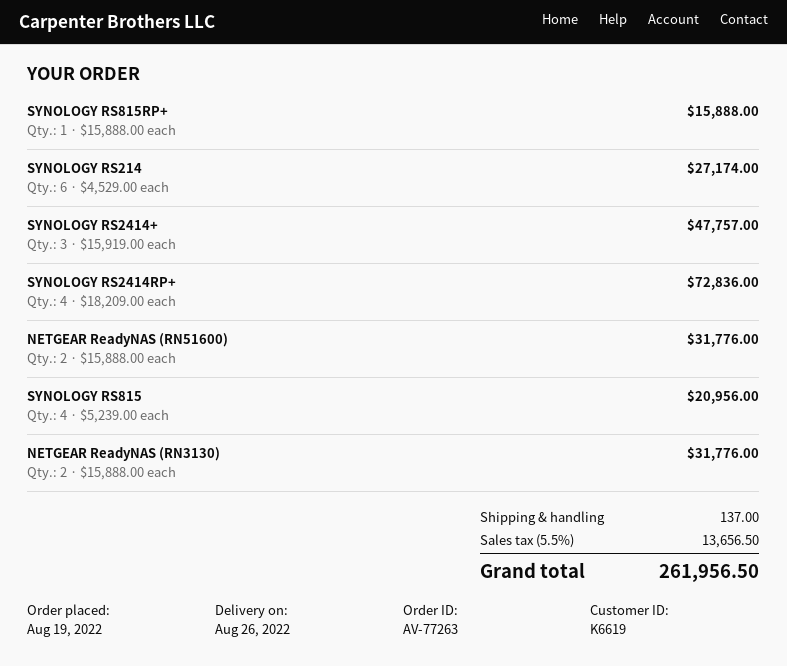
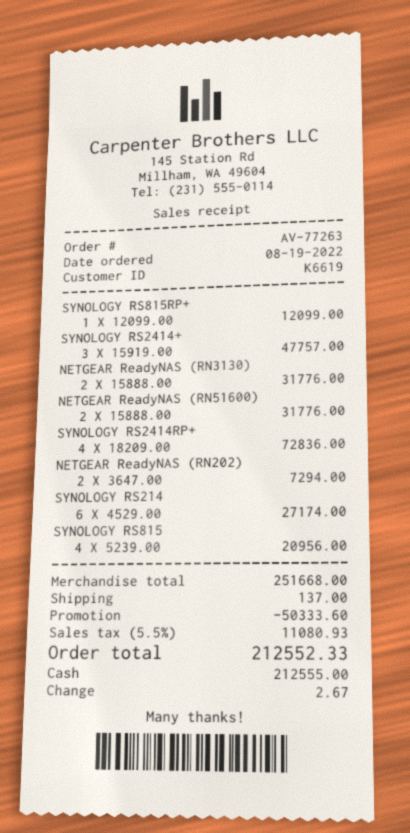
SYNOLOGY RS815RP+: 1 x 15888.00 = 15888.00 -> 1 x 12099.00 = 12099.00
NETGEAR ReadyNAS (RN202): none -> 2 x 3647.00 = 7294.00
discount: none -> 50333.60
tax: 5.5% = 13656.50 -> 5.5% = 11080.93
total: 261956.50 -> 212552.33

